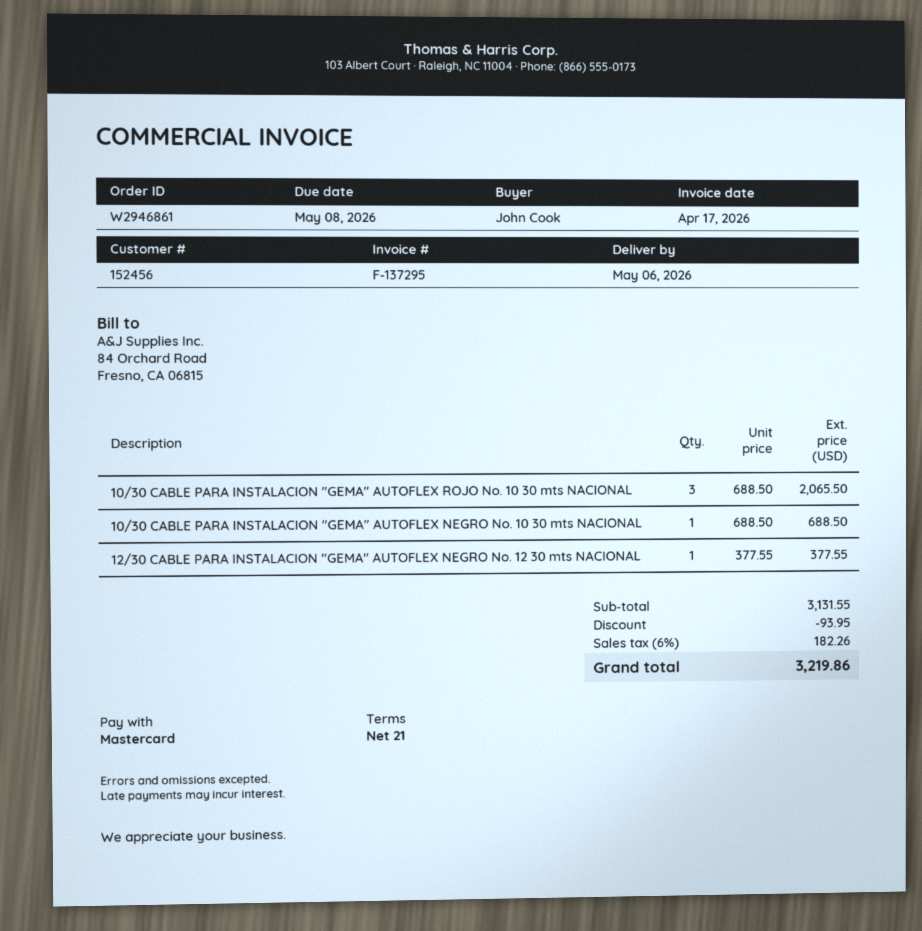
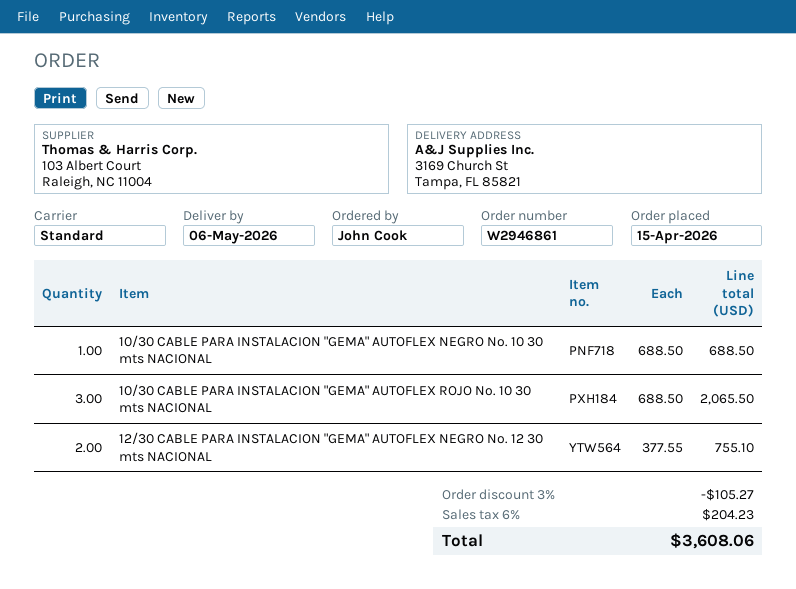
12/30 CABLE PARA INSTALACION "GEMA" AUTOFLEX NEGRO No. 12 30 mts NACIONAL: 1 x 377.55 = 377.55 -> 2 x 377.55 = 755.10
discount: 93.95 -> 105.27
tax: 6% = 182.26 -> 6% = 204.23
total: 3219.86 -> 3608.06

